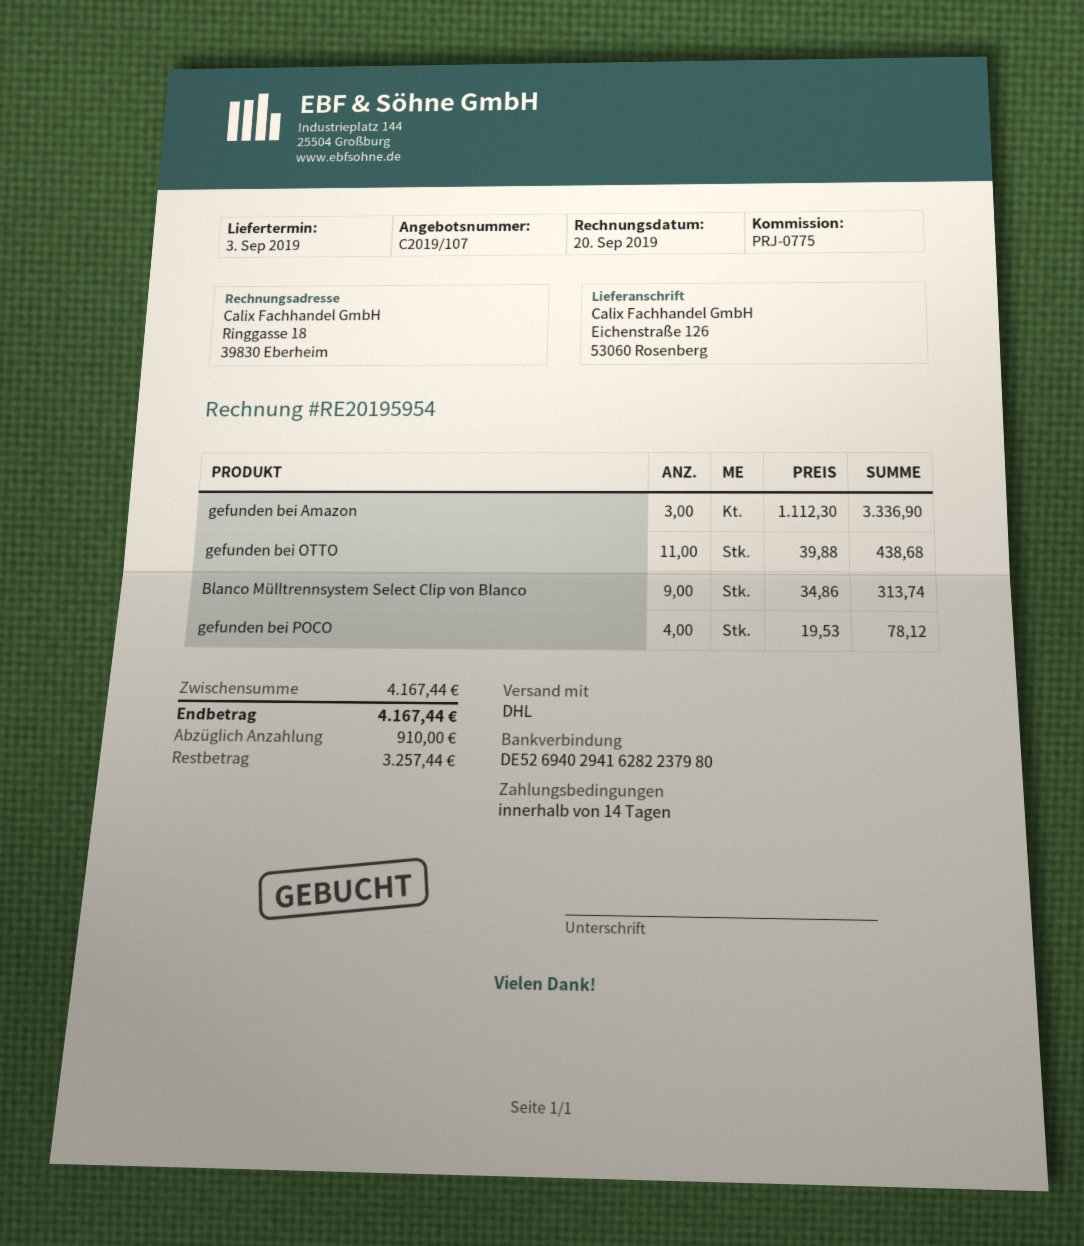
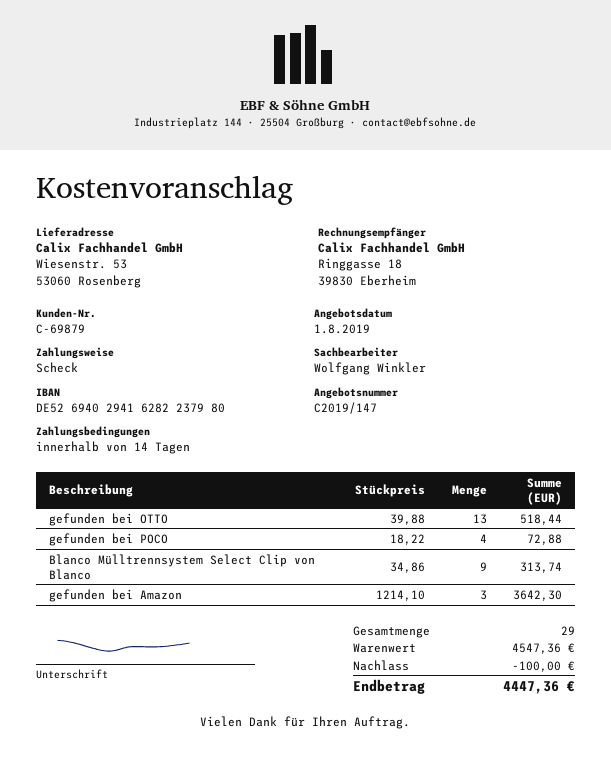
quote number: C2019/107 -> C2019/147
ship to: Eichenstraße 126, 53060 Rosenberg -> Wiesenstr. 53, 53060 Rosenberg
gefunden bei Amazon: 3 x 1112.30 = 3336.90 -> 3 x 1214.10 = 3642.30
gefunden bei OTTO: 11 x 39.88 = 438.68 -> 13 x 39.88 = 518.44
gefunden bei POCO: 4 x 19.53 = 78.12 -> 4 x 18.22 = 72.88
subtotal: 4167.44 -> 4547.36
discount: none -> 100.00
total: 4167.44 -> 4447.36

